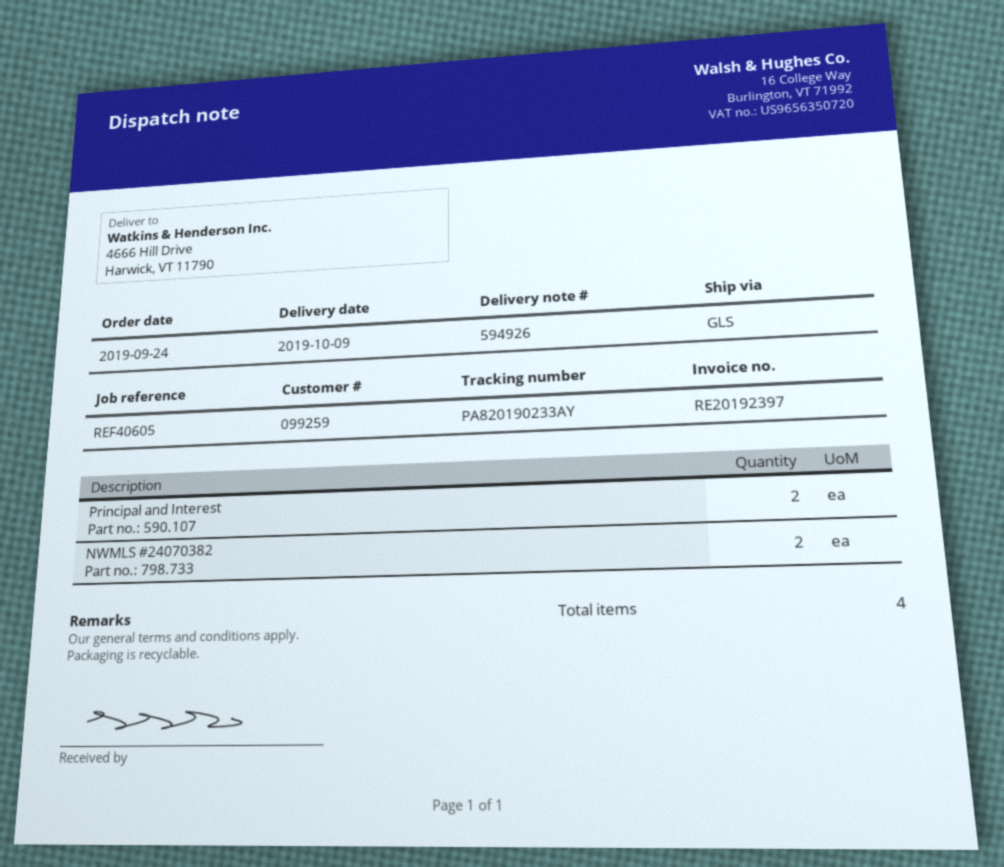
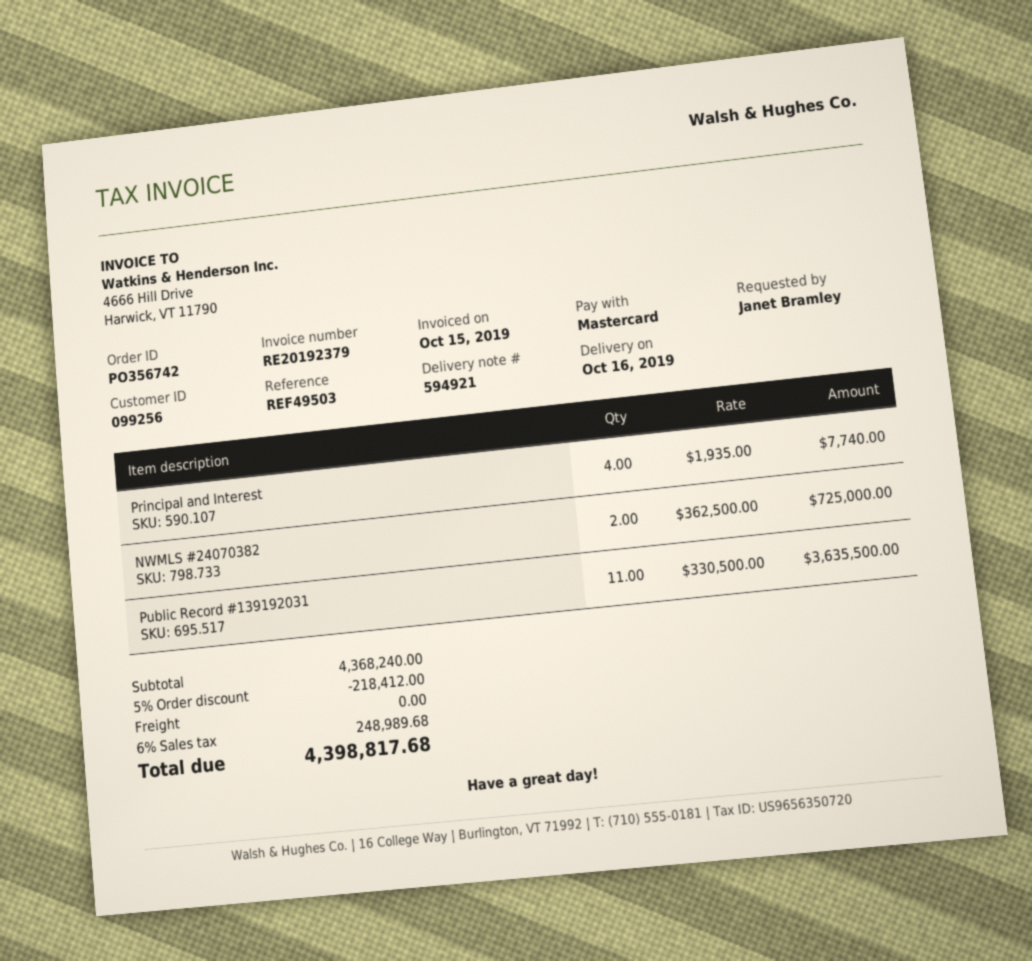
delivery note number: 594926 -> 594921
delivery date: 2019-10-09 -> 2019-10-16
invoice number: RE20192397 -> RE20192379
customer number: 099259 -> 099256
reference: REF40605 -> REF49503
Principal and Interest: 2 -> 4
Public Record #139192031: none -> 11

